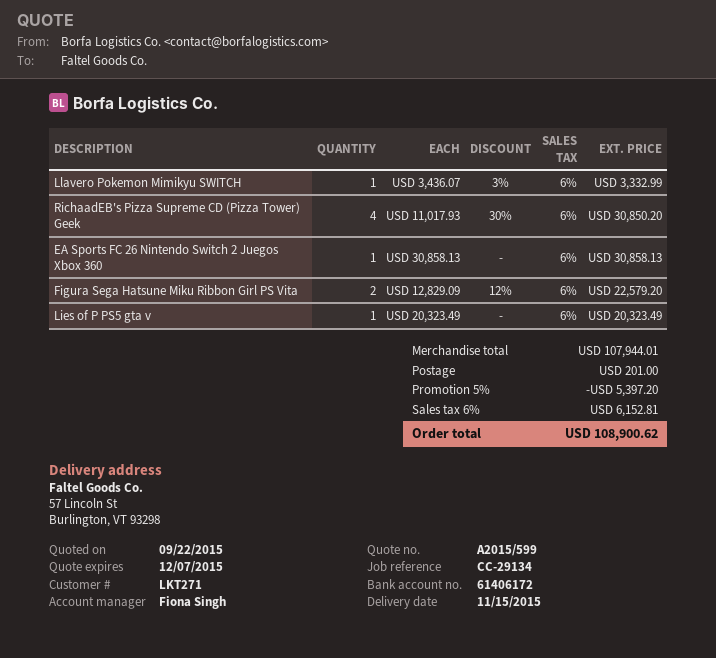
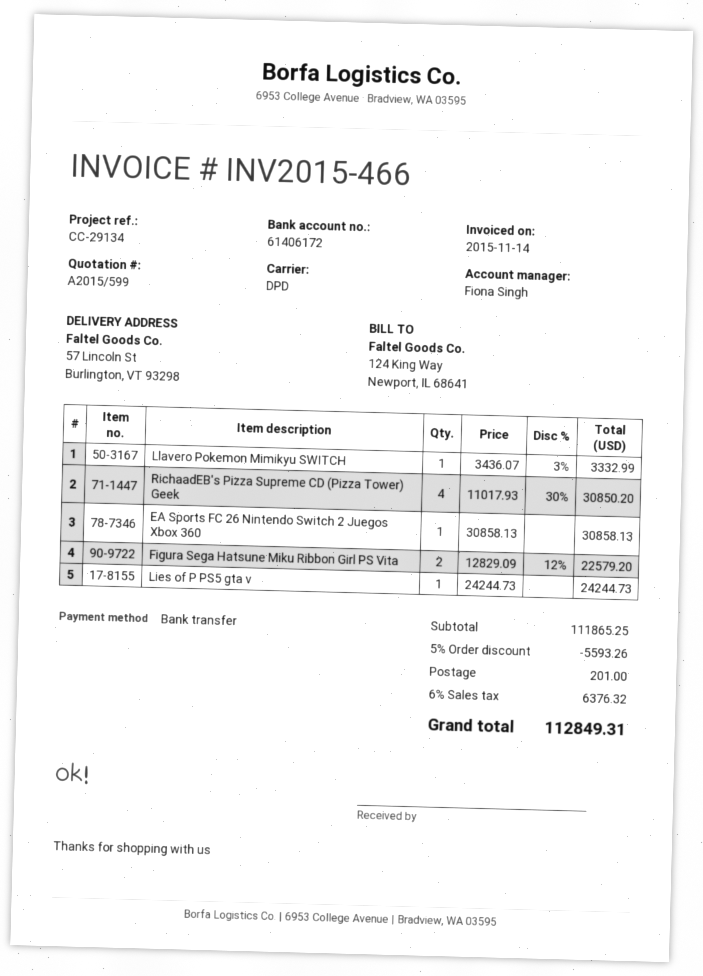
Lies of P PS5 gta v: 1 x 20323.49 = 20323.49 -> 1 x 24244.73 = 24244.73
subtotal: 107944.01 -> 111865.25
discount: 5% = 5397.20 -> 5% = 5593.26
tax: 6% = 6152.81 -> 6% = 6376.32
total: 108900.62 -> 112849.31

